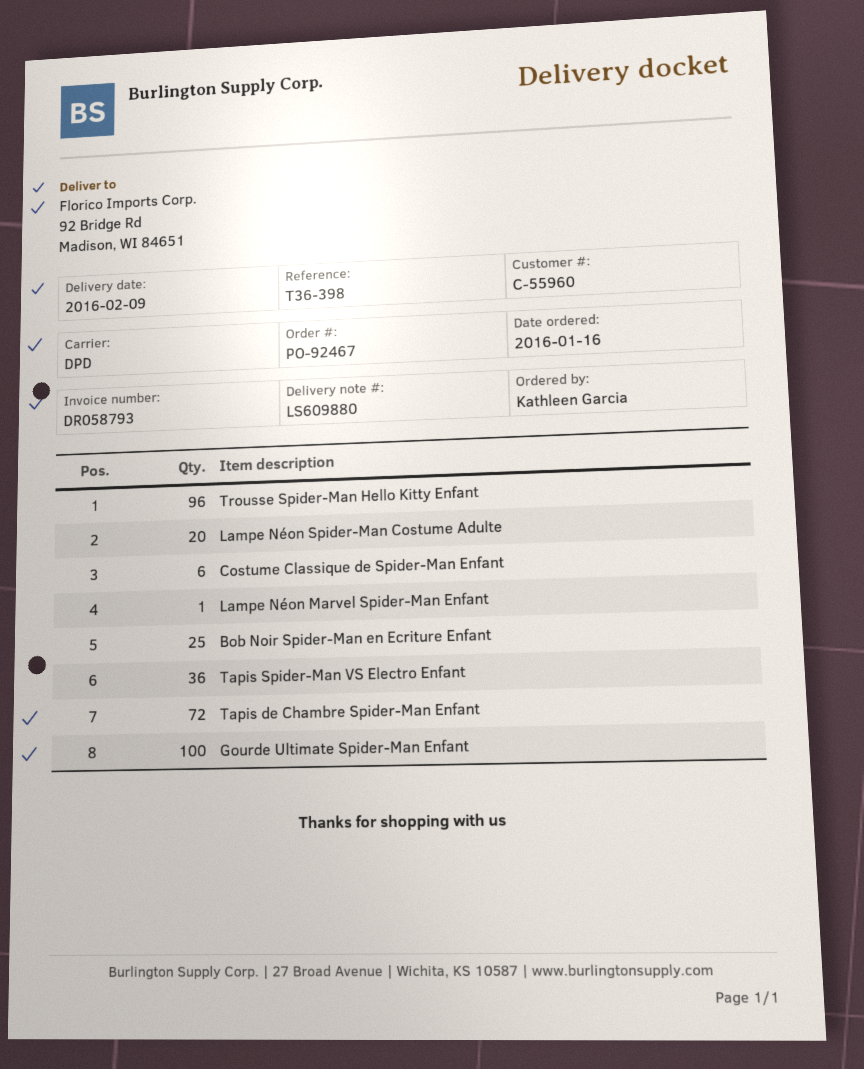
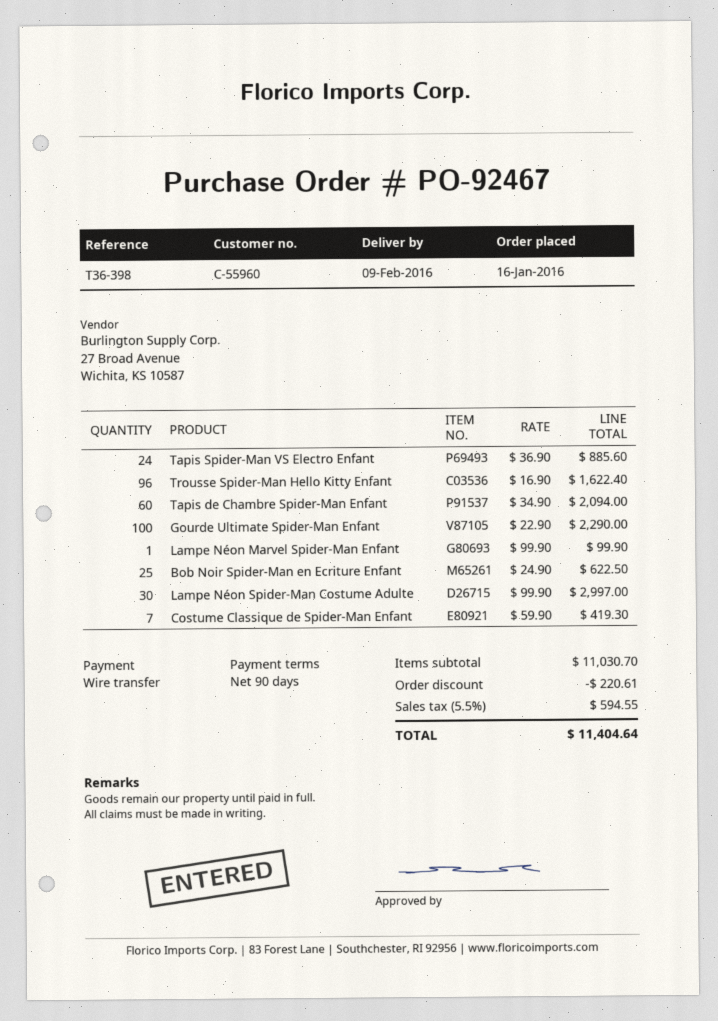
Lampe Néon Spider-Man Costume Adulte: 20 -> 30
Costume Classique de Spider-Man Enfant: 6 -> 7
Tapis Spider-Man VS Electro Enfant: 36 -> 24
Tapis de Chambre Spider-Man Enfant: 72 -> 60

